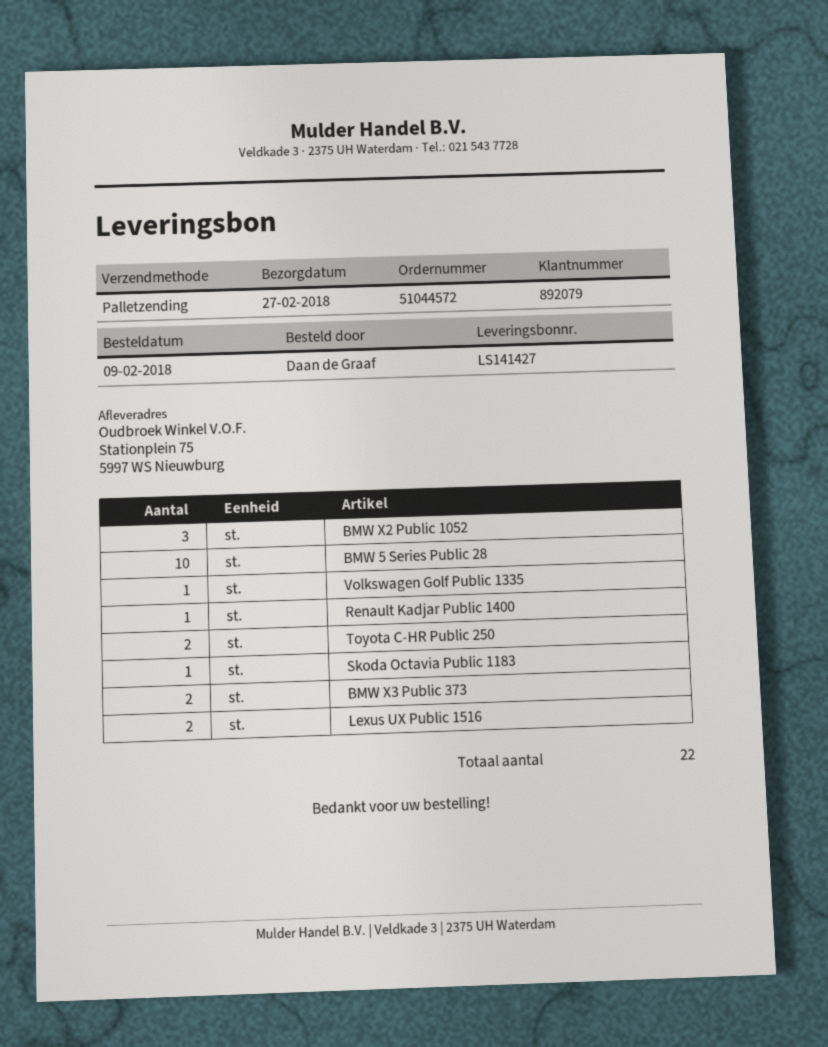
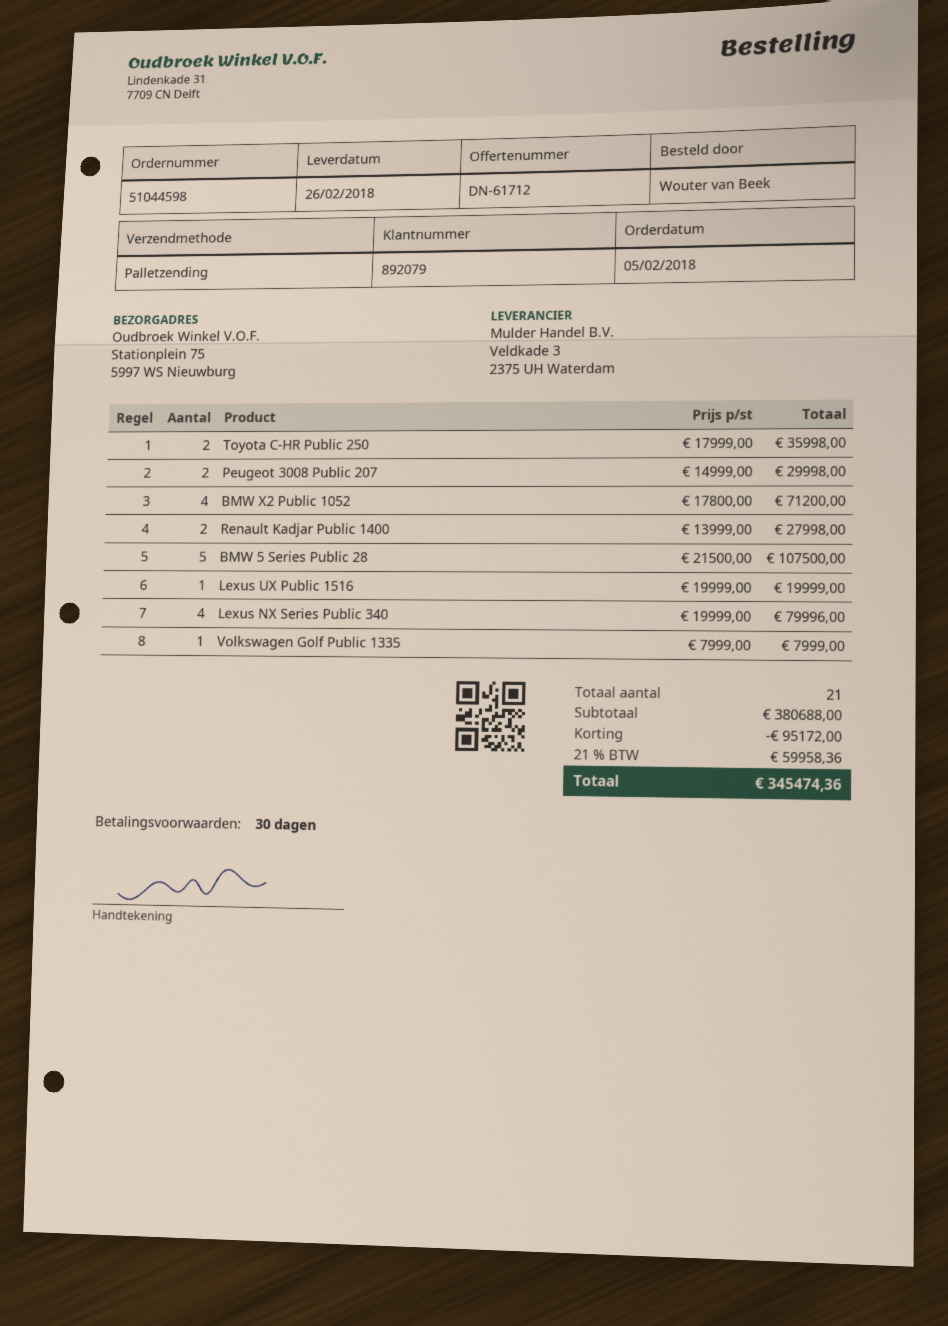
order number: 51044572 -> 51044598
order date: 2018-02-09 -> 2018-02-05
delivery date: 2018-02-27 -> 2018-02-26
ordered by: Daan de Graaf -> Wouter van Beek
BMW X2 Public 1052: 3 -> 4
BMW 5 Series Public 28: 10 -> 5
Renault Kadjar Public 1400: 1 -> 2
Skoda Octavia Public 1183: 1 -> none
BMW X3 Public 373: 2 -> none
Lexus UX Public 1516: 2 -> 1
Peugeot 3008 Public 207: none -> 2
Lexus NX Series Public 340: none -> 4
total quantity: 22 -> 21

